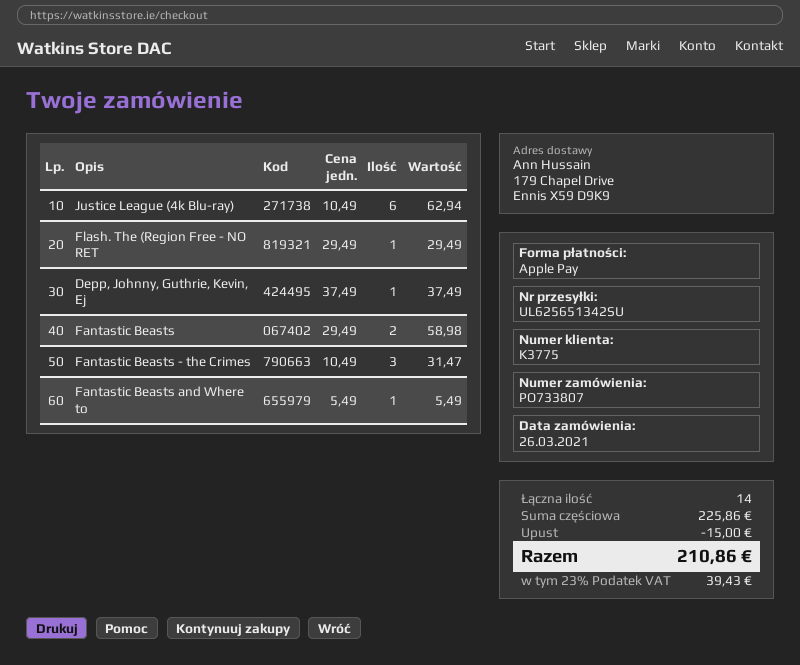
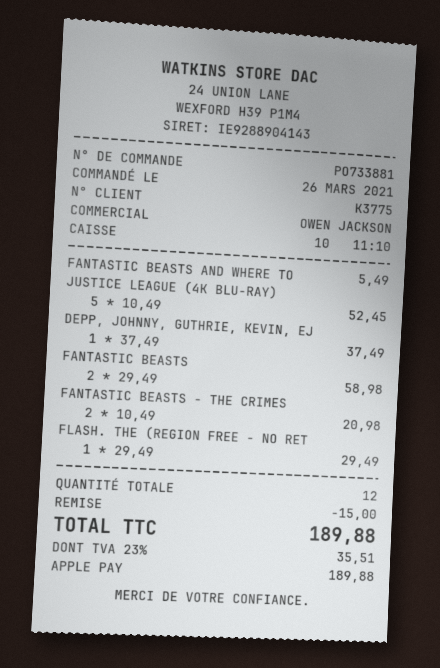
order number: PO733807 -> PO733881
Justice League (4k Blu-ray): 6 x 10.49 = 62.94 -> 5 x 10.49 = 52.45
Fantastic Beasts - the Crimes: 3 x 10.49 = 31.47 -> 2 x 10.49 = 20.98
total quantity: 14 -> 12
tax: 23% = 39.43 -> 23% = 35.51
total: 210.86 -> 189.88

